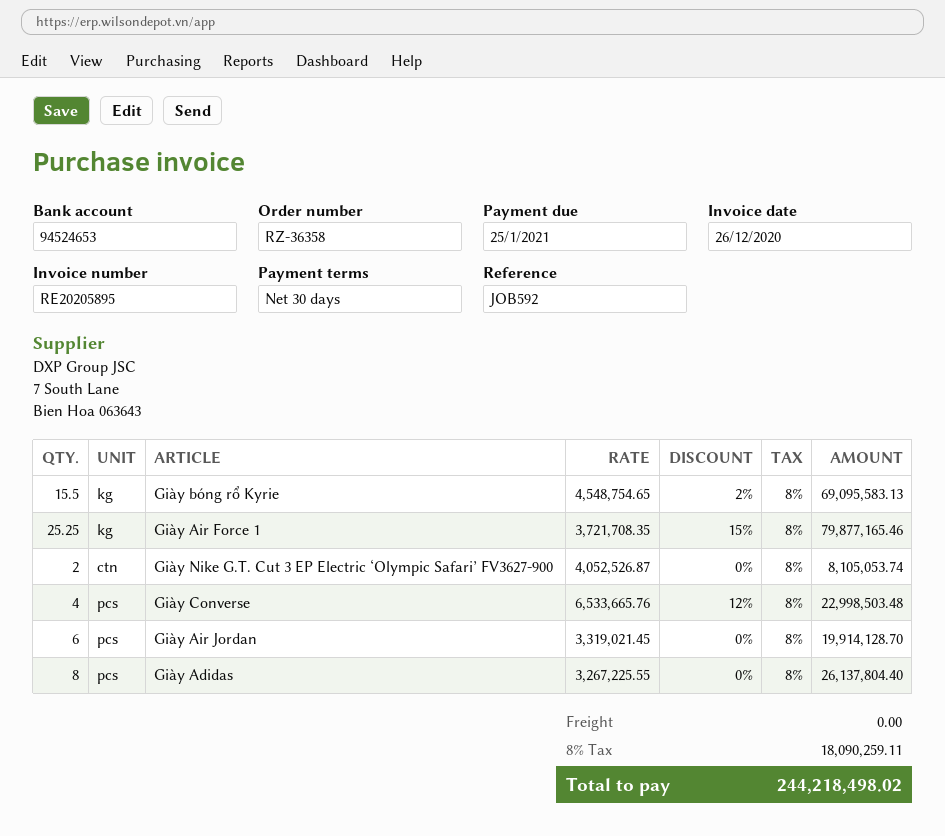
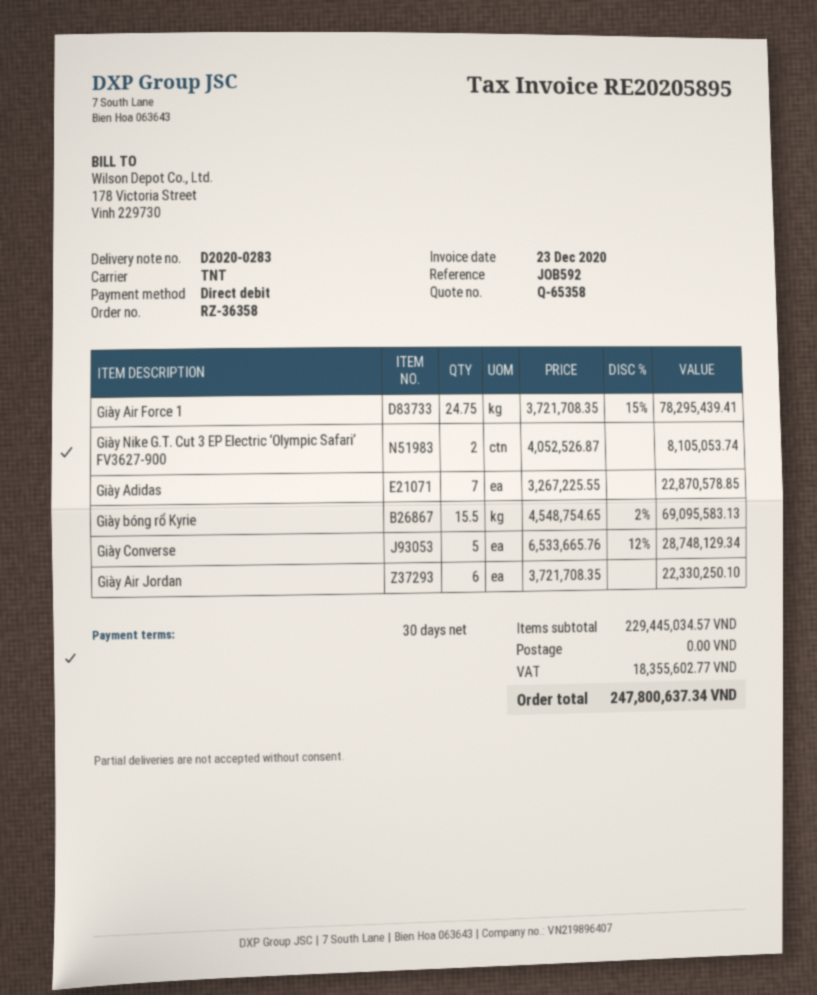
invoice date: 2020-12-26 -> 2020-12-23
Giày Air Force 1: 25.25 x 3721708.35 - 15% = 79877165.46 -> 24.75 x 3721708.35 - 15% = 78295439.41
Giày Converse: 4 x 6533665.76 - 12% = 22998503.48 -> 5 x 6533665.76 - 12% = 28748129.34
Giày Air Jordan: 6 x 3319021.45 = 19914128.70 -> 6 x 3721708.35 = 22330250.10
Giày Adidas: 8 x 3267225.55 = 26137804.40 -> 7 x 3267225.55 = 22870578.85
tax: 18090259.11 -> 18355602.77
total: 244218498.02 -> 247800637.34

